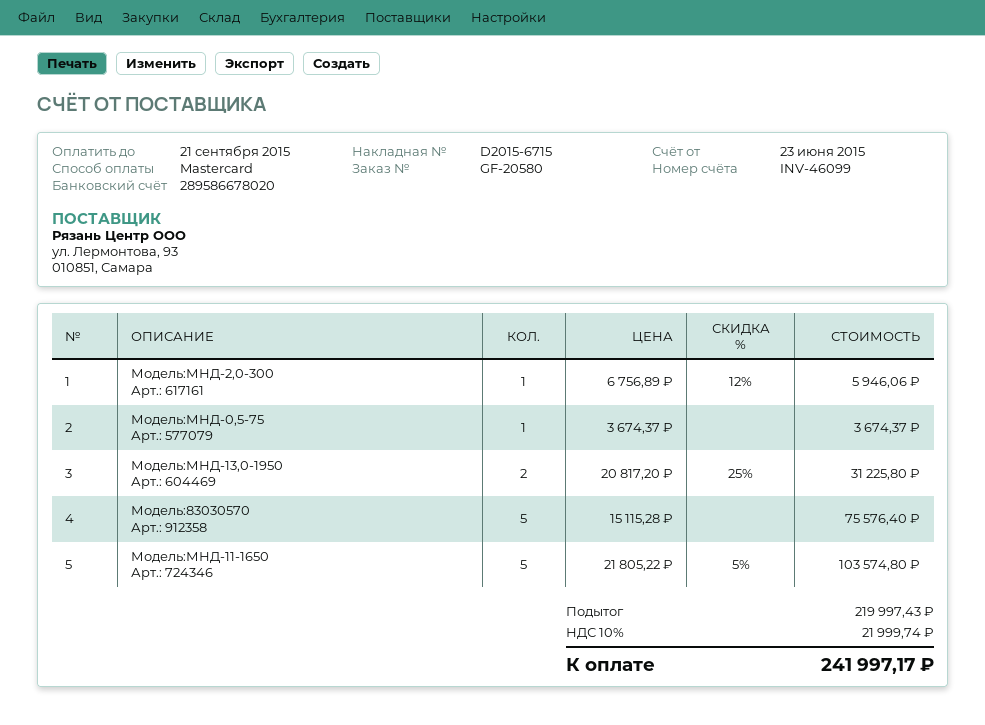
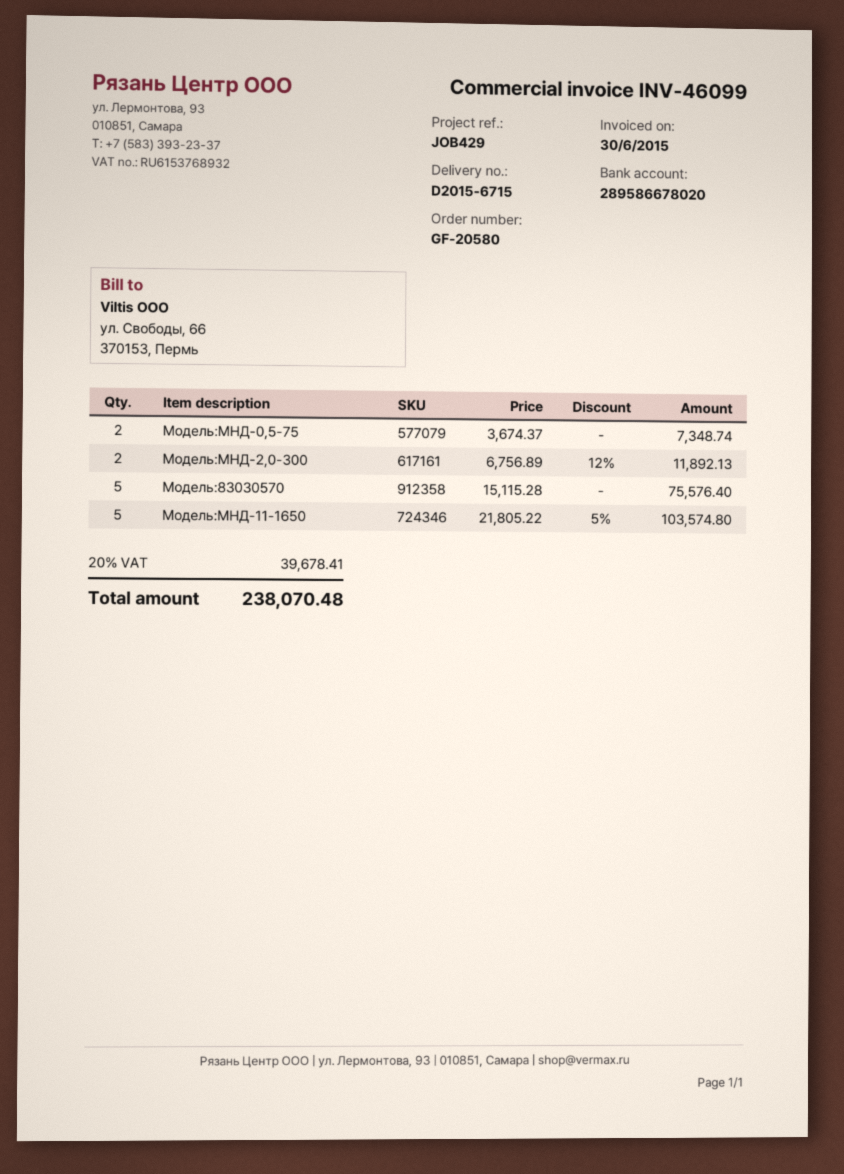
invoice date: 2015-06-23 -> 2015-06-30
Модель:МНД-2,0-300: 1 x 6756.89 - 12% = 5946.06 -> 2 x 6756.89 - 12% = 11892.13
Модель:МНД-0,5-75: 1 x 3674.37 = 3674.37 -> 2 x 3674.37 = 7348.74
Модель:МНД-13,0-1950: 2 x 20817.20 - 25% = 31225.80 -> none
tax: 10% = 21999.74 -> 20% = 39678.41
total: 241997.17 -> 238070.48

